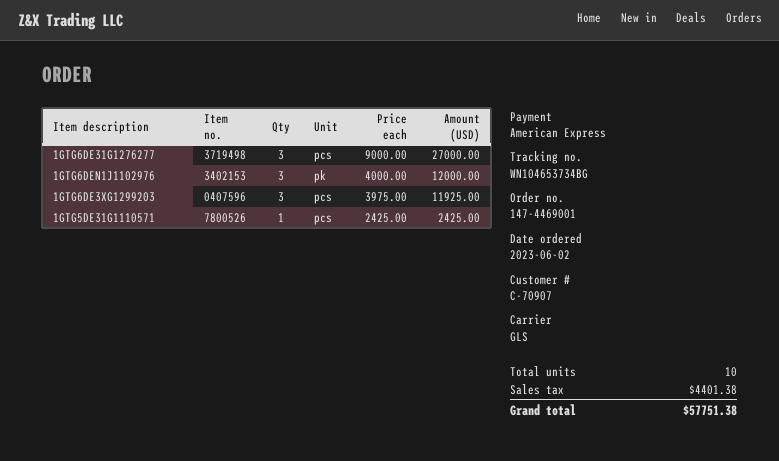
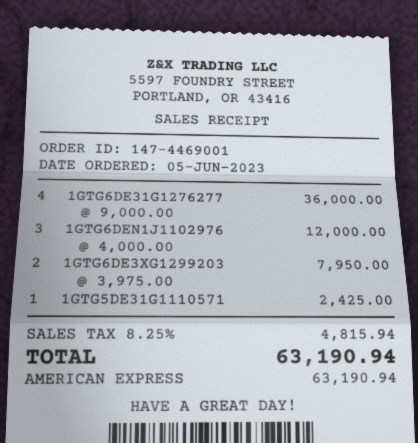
order date: 2023-06-02 -> 2023-06-05
1GTG6DE31G1276277: 3 x 9000.00 = 27000.00 -> 4 x 9000.00 = 36000.00
1GTG6DE3XG1299203: 3 x 3975.00 = 11925.00 -> 2 x 3975.00 = 7950.00
tax: 4401.38 -> 4815.94
total: 57751.38 -> 63190.94

